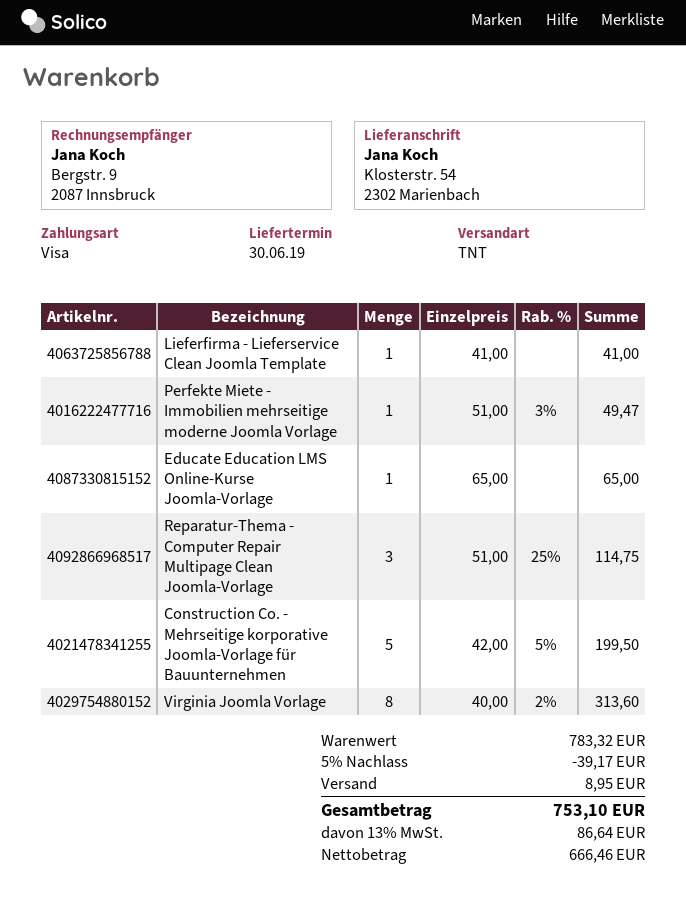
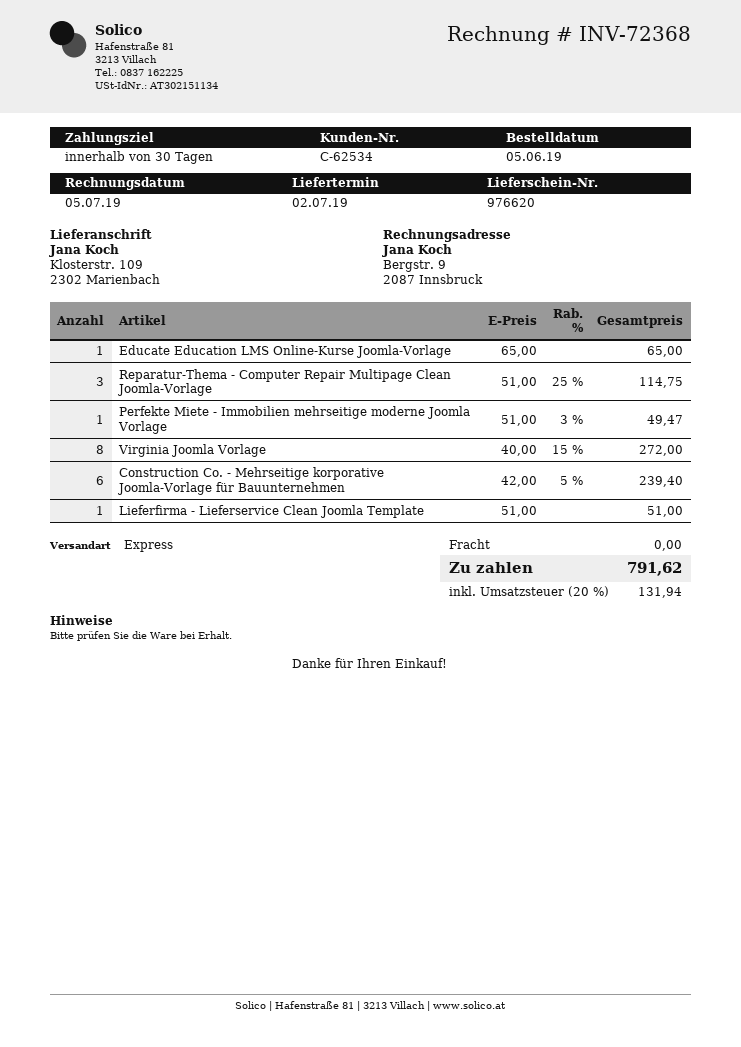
delivery date: 2019-06-30 -> 2019-07-02
shipping method: TNT -> express
ship to: Klosterstr. 54, 2302 Marienbach -> Klosterstr. 109, 2302 Marienbach
Lieferfirma - Lieferservice Clean Joomla Template: 1 x 41.00 = 41.00 -> 1 x 51.00 = 51.00
Construction Co. - Mehrseitige korporative Joomla-Vorlage für Bauunternehmen: 5 x 42.00 - 5% = 199.50 -> 6 x 42.00 - 5% = 239.40
Virginia Joomla Vorlage: 8 x 40.00 - 2% = 313.60 -> 8 x 40.00 - 15% = 272.00
discount: 5% = 39.17 -> none
shipping: 8.95 -> 0.00
tax: 13% = 86.64 -> 20% = 131.94
total: 753.10 -> 791.62

